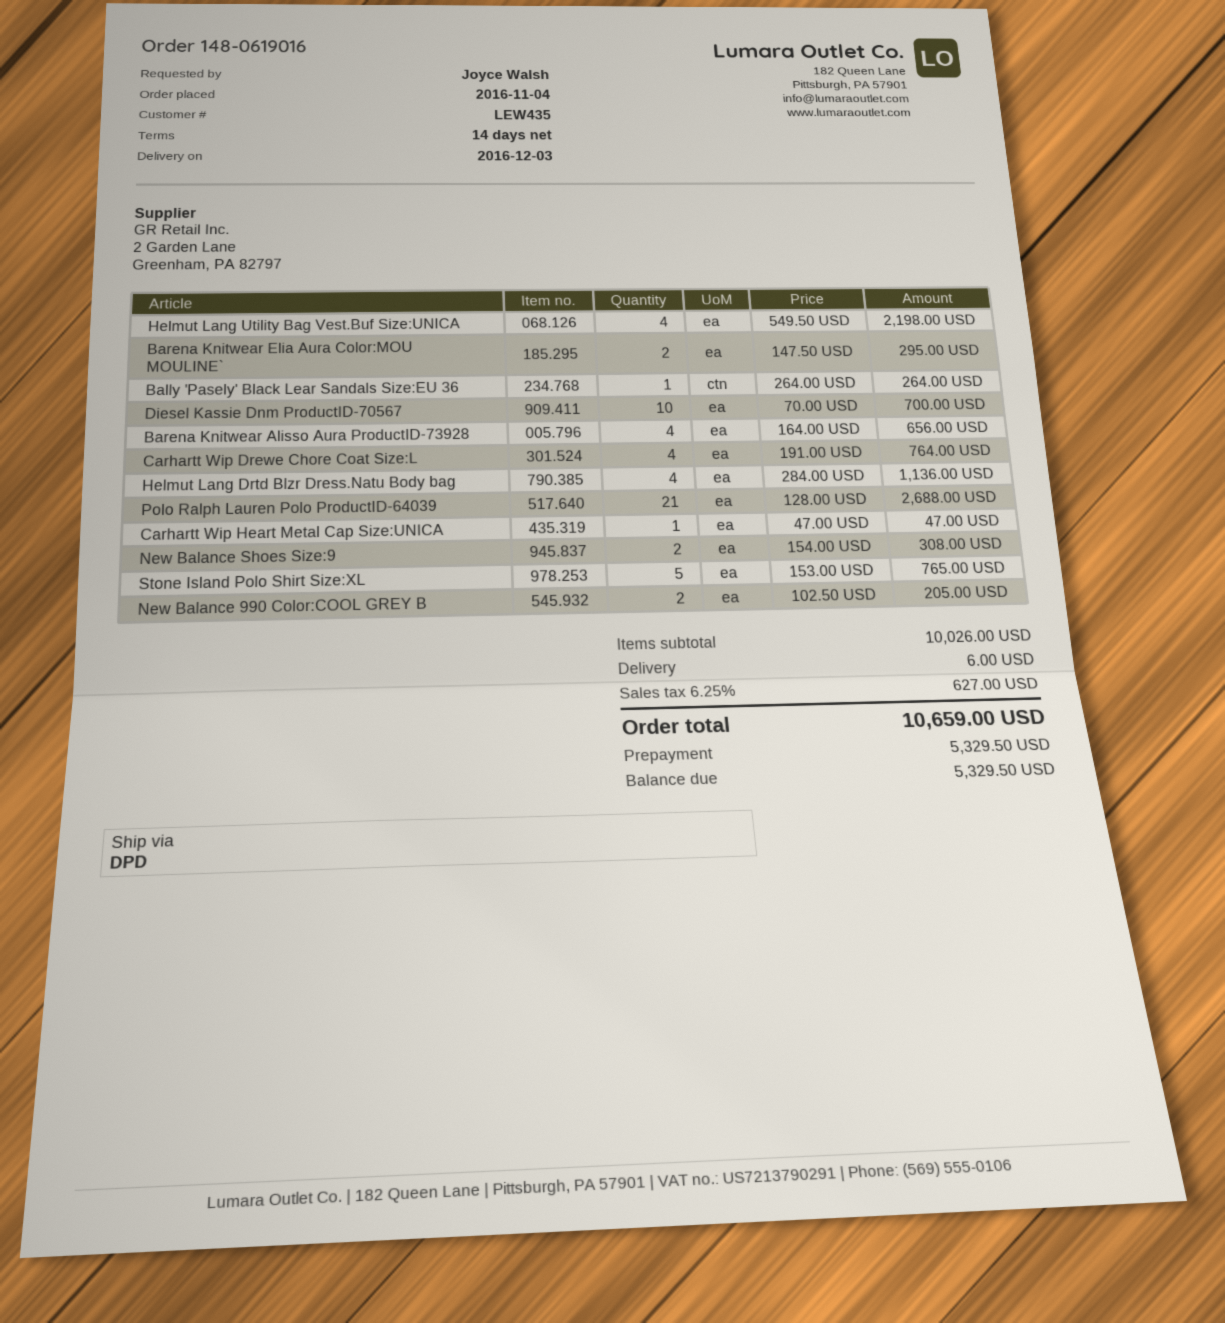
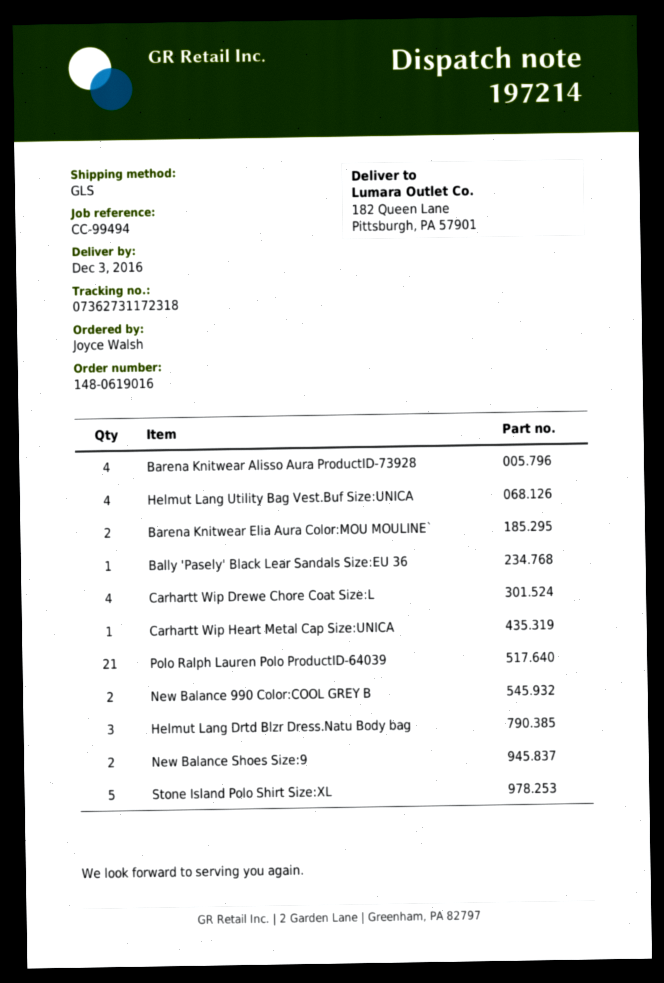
shipping method: DPD -> GLS
Diesel Kassie Dnm ProductID-70567: 10 -> none
Helmut Lang Drtd Blzr Dress.Natu Body bag: 4 -> 3

